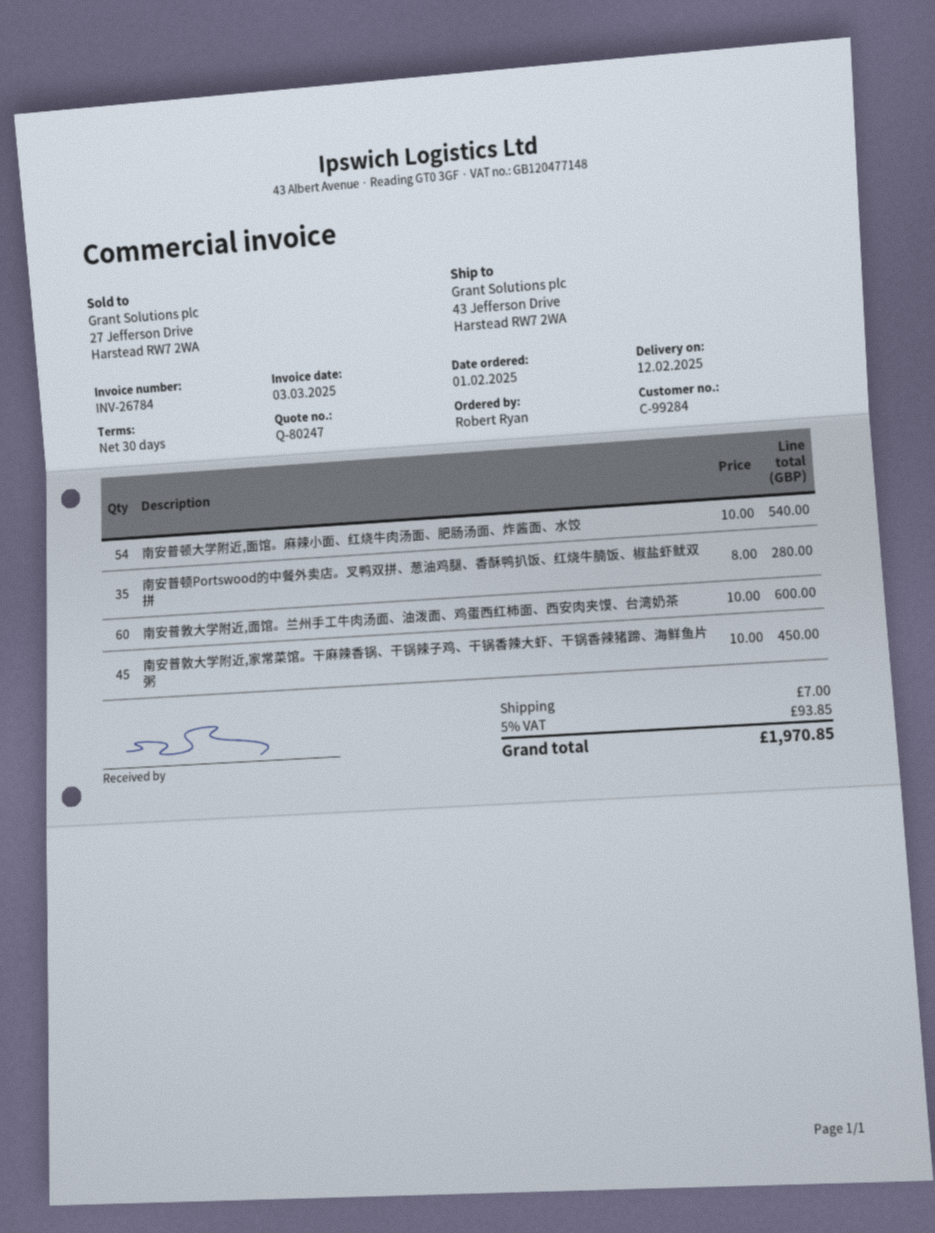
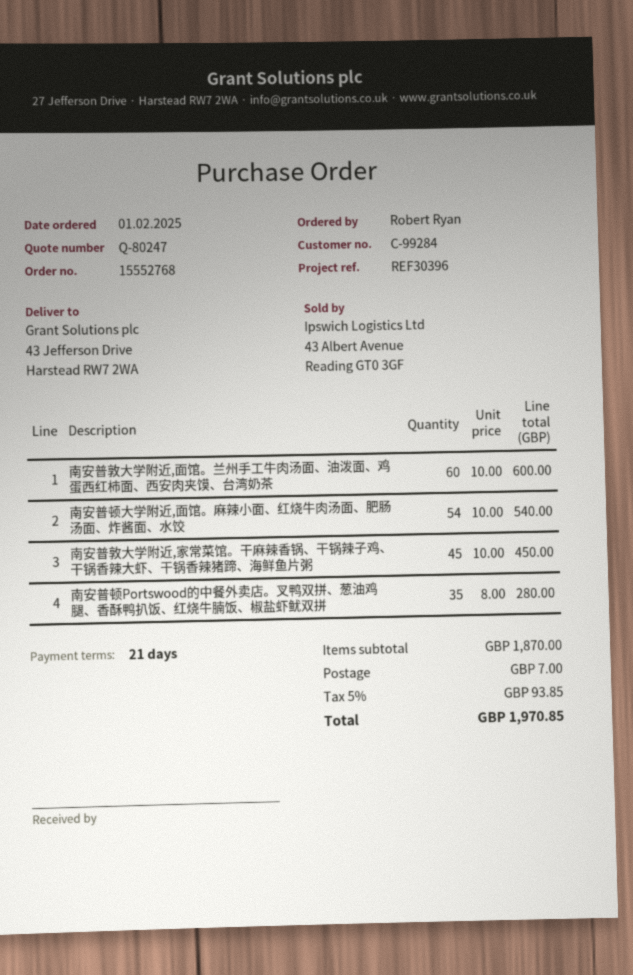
payment terms: 30 days -> 21 days

